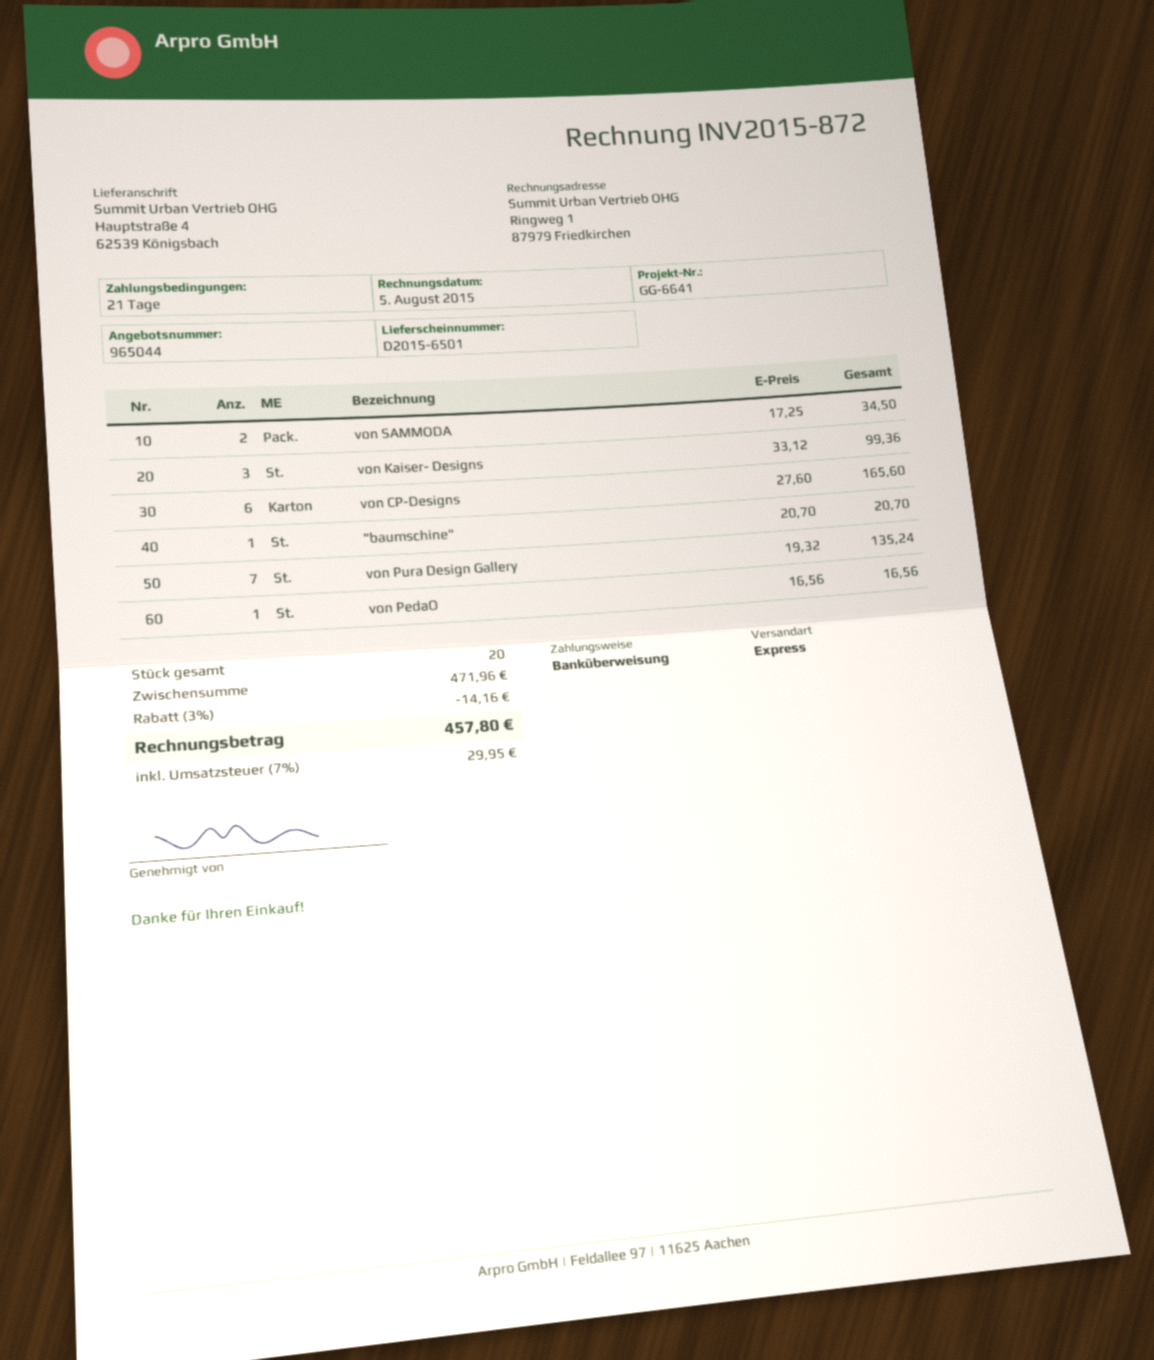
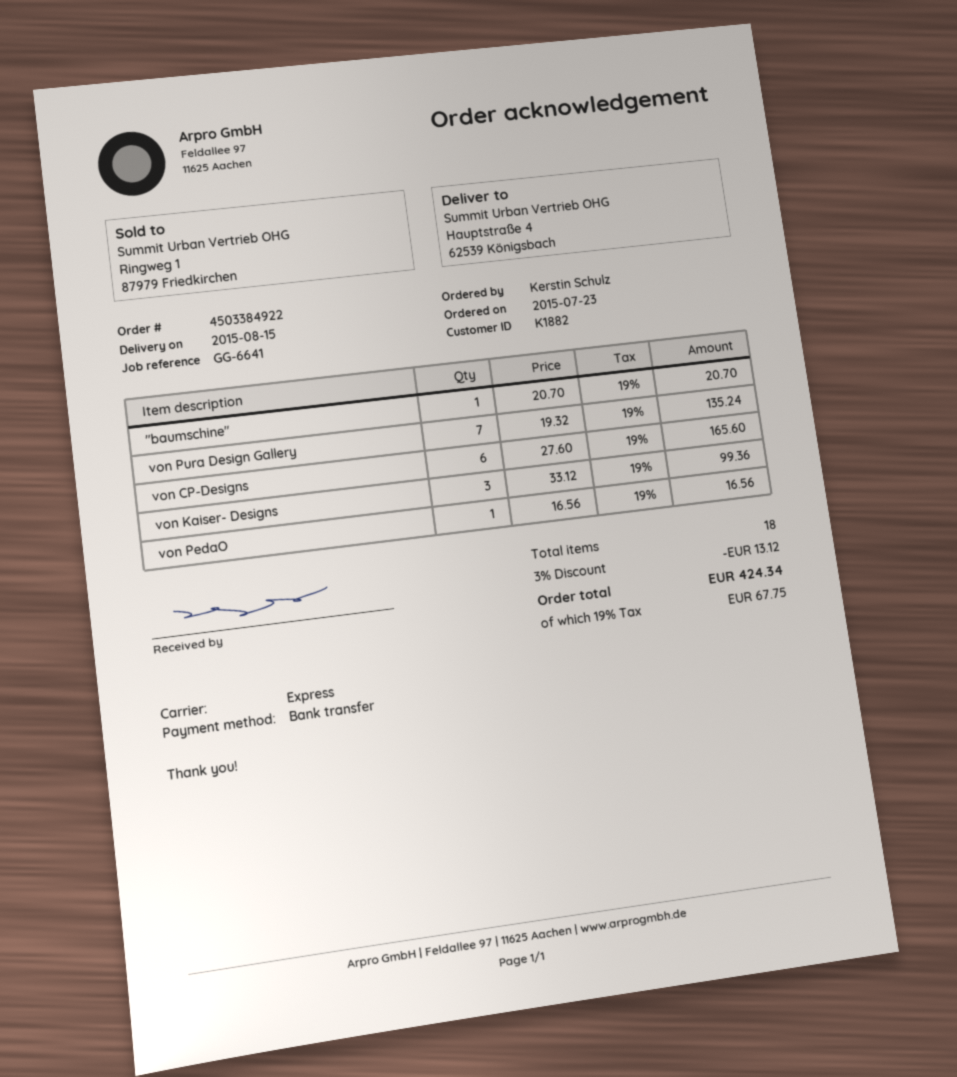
von SAMMODA: 2 x 17.25 = 34.50 -> none
total quantity: 20 -> 18
discount: 3% = 14.16 -> 3% = 13.12
tax: 7% = 29.95 -> 19% = 67.75
total: 457.80 -> 424.34

